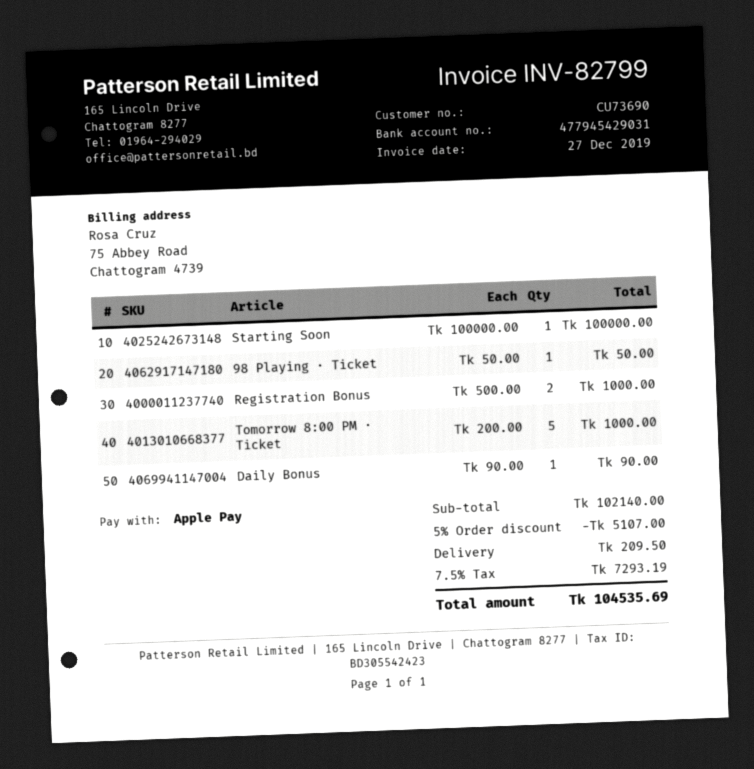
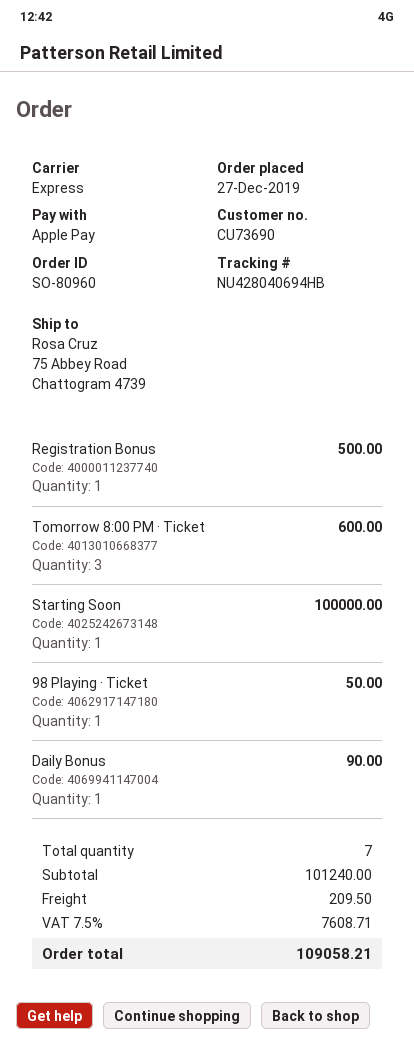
Registration Bonus: 2 for 1000.00 -> 1 for 500.00
Tomorrow 8:00 PM · Ticket: 5 for 1000.00 -> 3 for 600.00
subtotal: 102140.00 -> 101240.00
discount: 5% = 5107.00 -> none
tax: 7.5% = 7293.19 -> 7.5% = 7608.71
total: 104535.69 -> 109058.21

